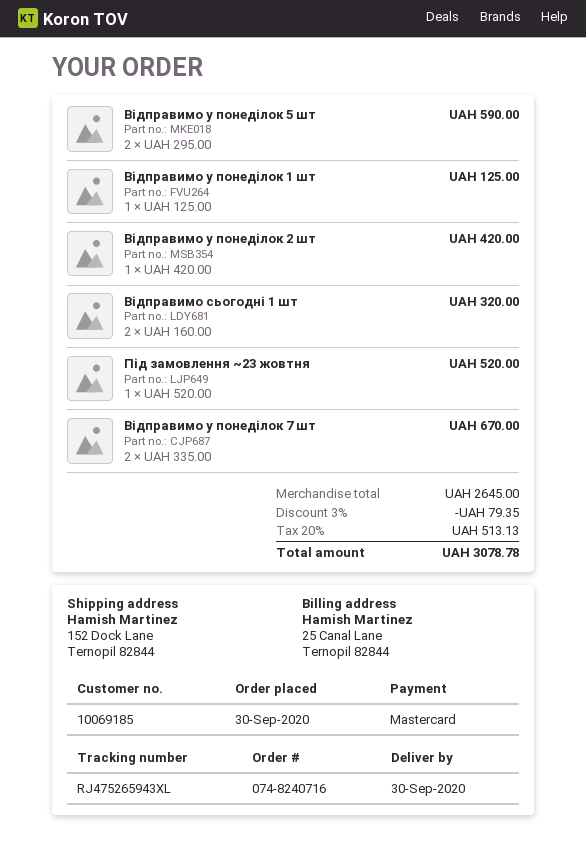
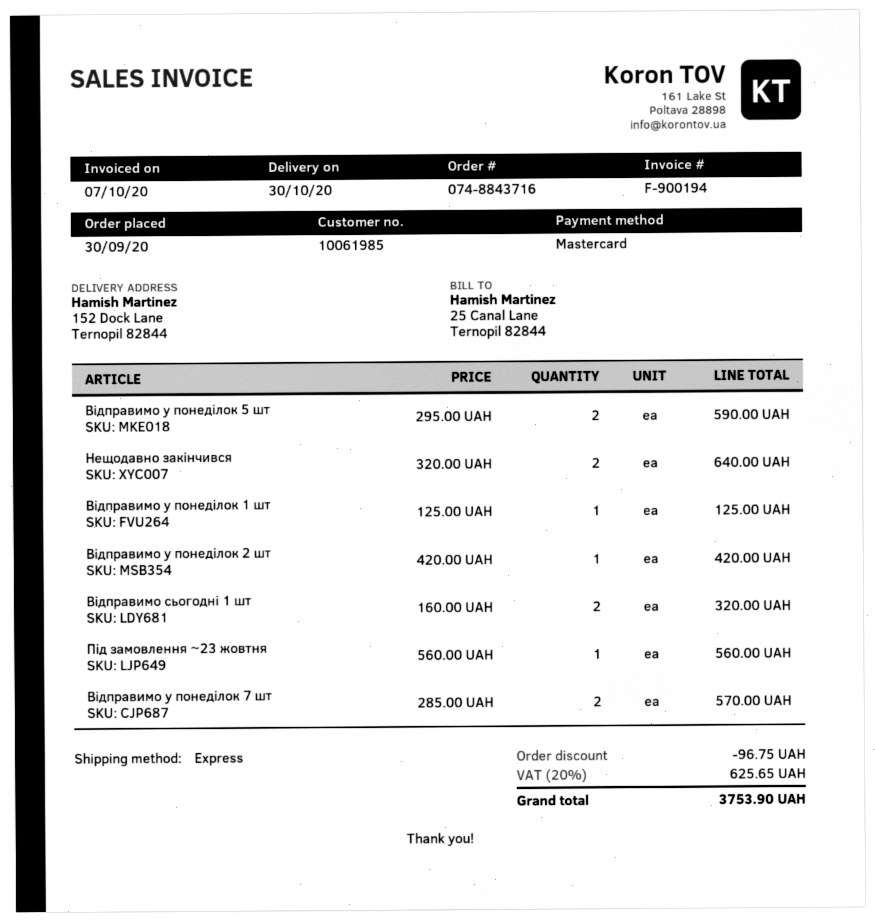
order number: 074-8240716 -> 074-8843716
delivery date: 2020-09-30 -> 2020-10-30
customer number: 10069185 -> 10061985
Під замовлення ~23 жовтня: 1 x 520.00 = 520.00 -> 1 x 560.00 = 560.00
Відправимо у понеділок 7 шт: 2 x 335.00 = 670.00 -> 2 x 285.00 = 570.00
Нещодавно закінчився: none -> 2 x 320.00 = 640.00
discount: 79.35 -> 96.75
tax: 20% = 513.13 -> 20% = 625.65
total: 3078.78 -> 3753.90

